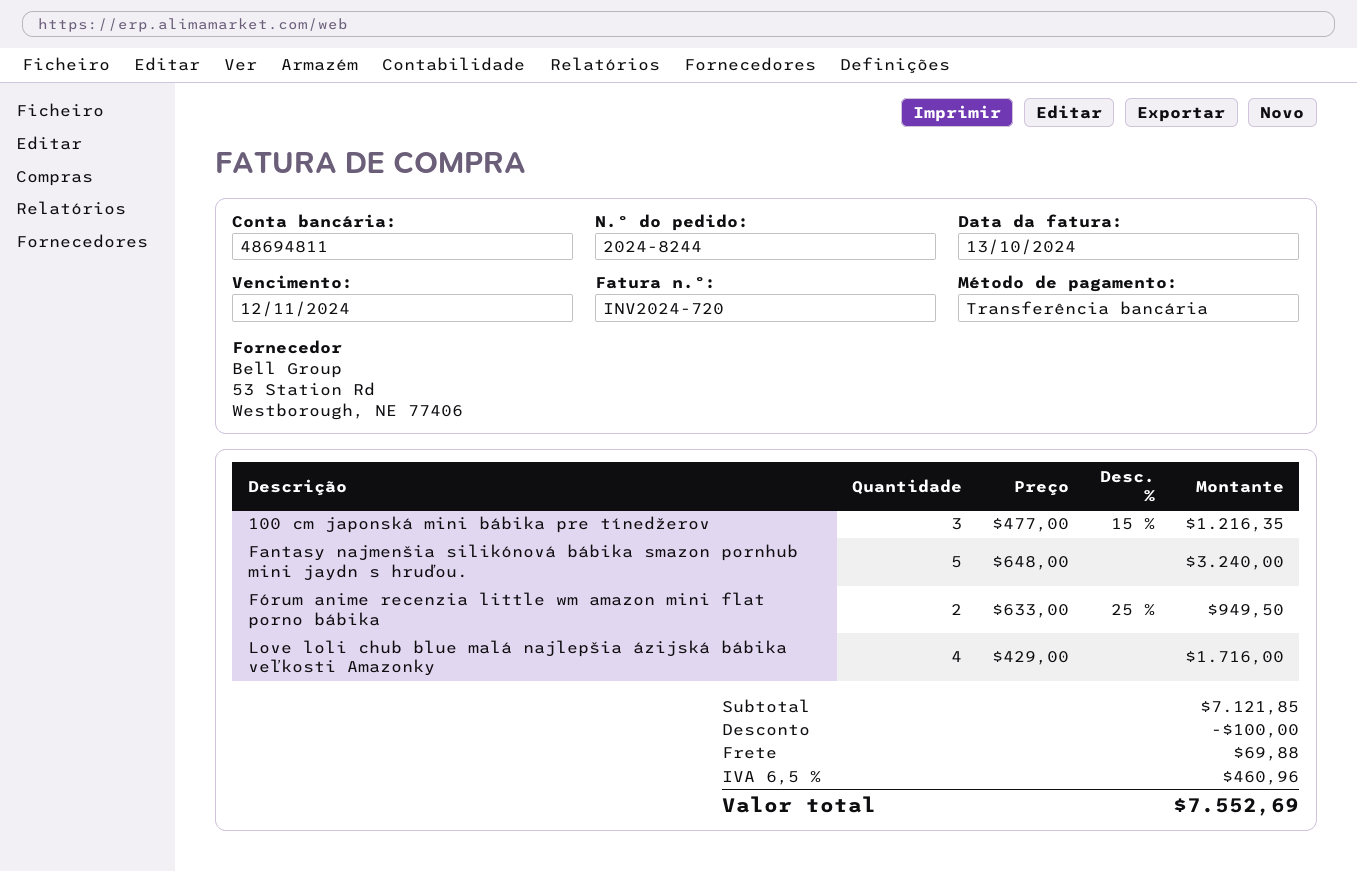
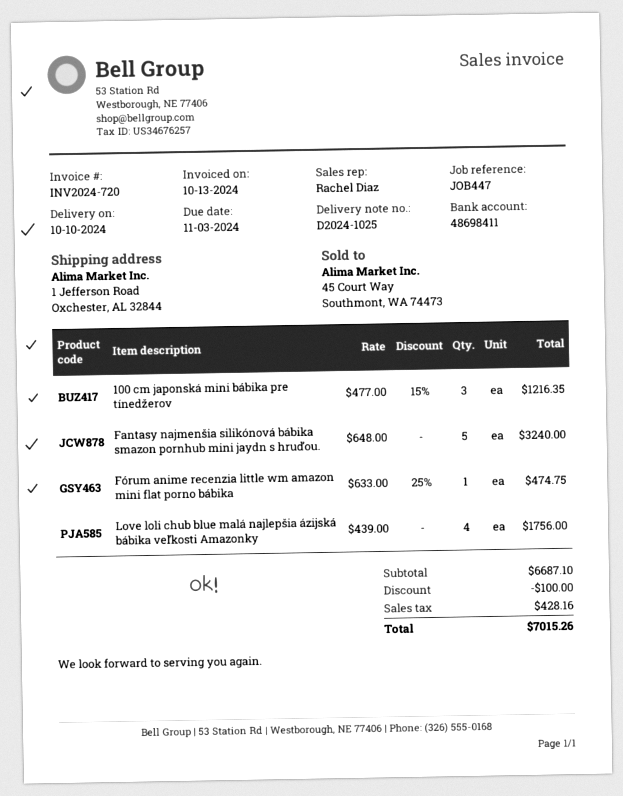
due date: 2024-11-12 -> 2024-11-03
bank account: 48694811 -> 48698411
Fórum anime recenzia little wm amazon mini flat porno bábika: 2 x 633.00 - 25% = 949.50 -> 1 x 633.00 - 25% = 474.75
Love loli chub blue malá najlepšia ázijská bábika veľkosti Amazonky: 4 x 429.00 = 1716.00 -> 4 x 439.00 = 1756.00
subtotal: 7121.85 -> 6687.10
shipping: 69.88 -> none
tax: 460.96 -> 428.16
total: 7552.69 -> 7015.26

